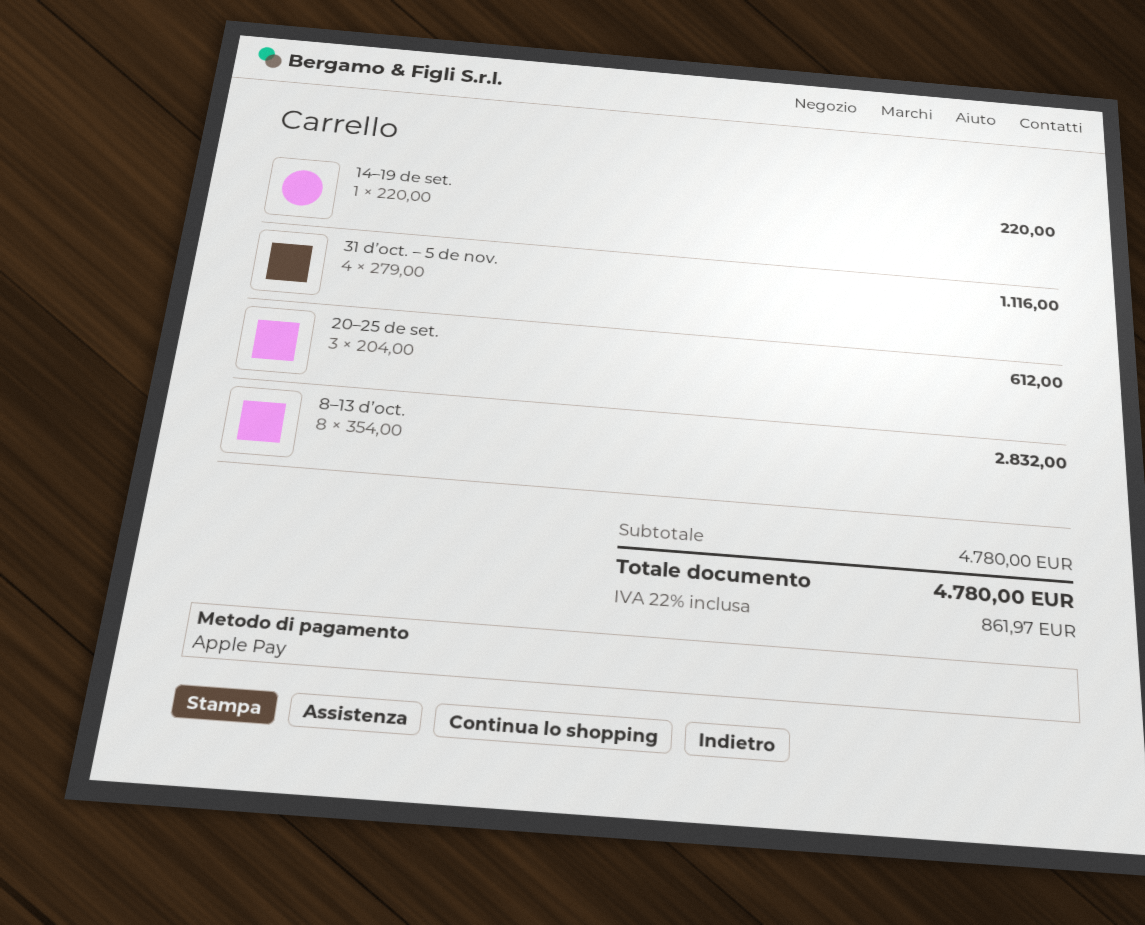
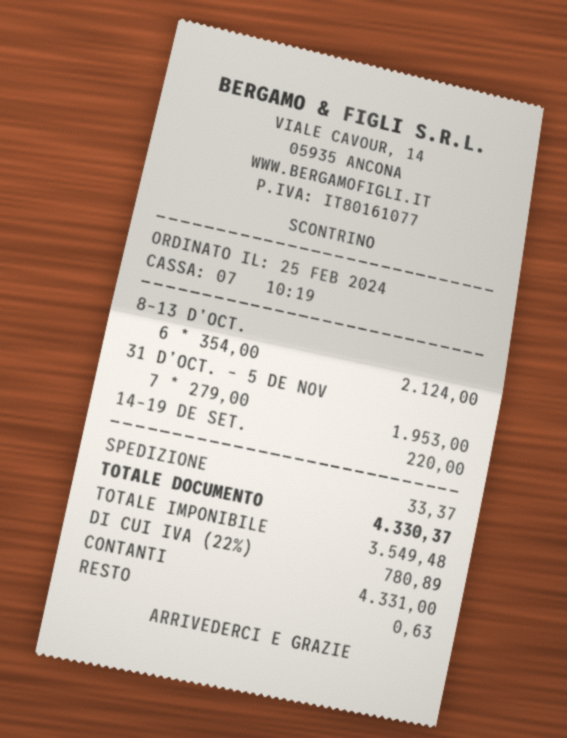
payment method: Apple Pay -> cash
31 d’oct. – 5 de nov.: 4 x 279.00 = 1116.00 -> 7 x 279.00 = 1953.00
20–25 de set.: 3 x 204.00 = 612.00 -> none
8–13 d’oct.: 8 x 354.00 = 2832.00 -> 6 x 354.00 = 2124.00
shipping: none -> 33.37
tax: 22% = 861.97 -> 22% = 780.89
total: 4780.00 -> 4330.37

